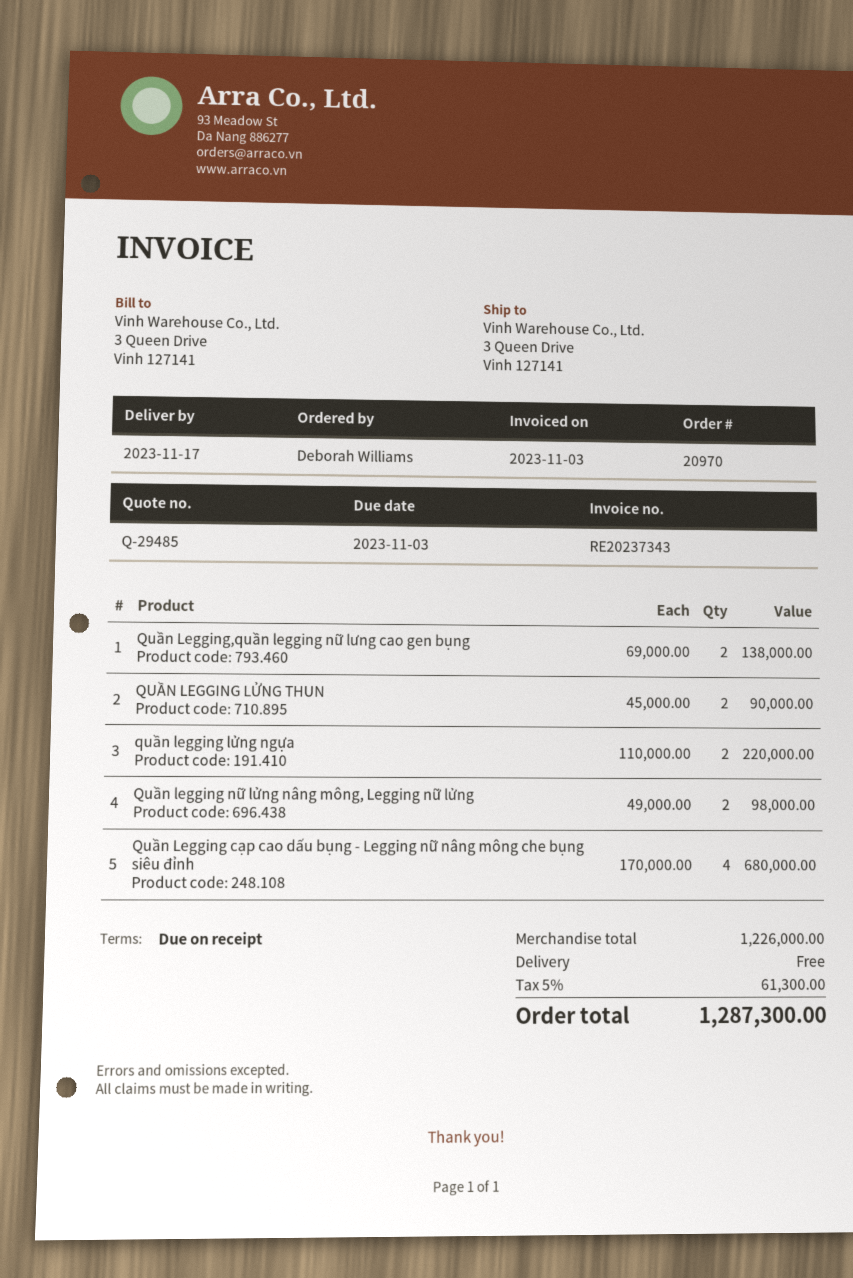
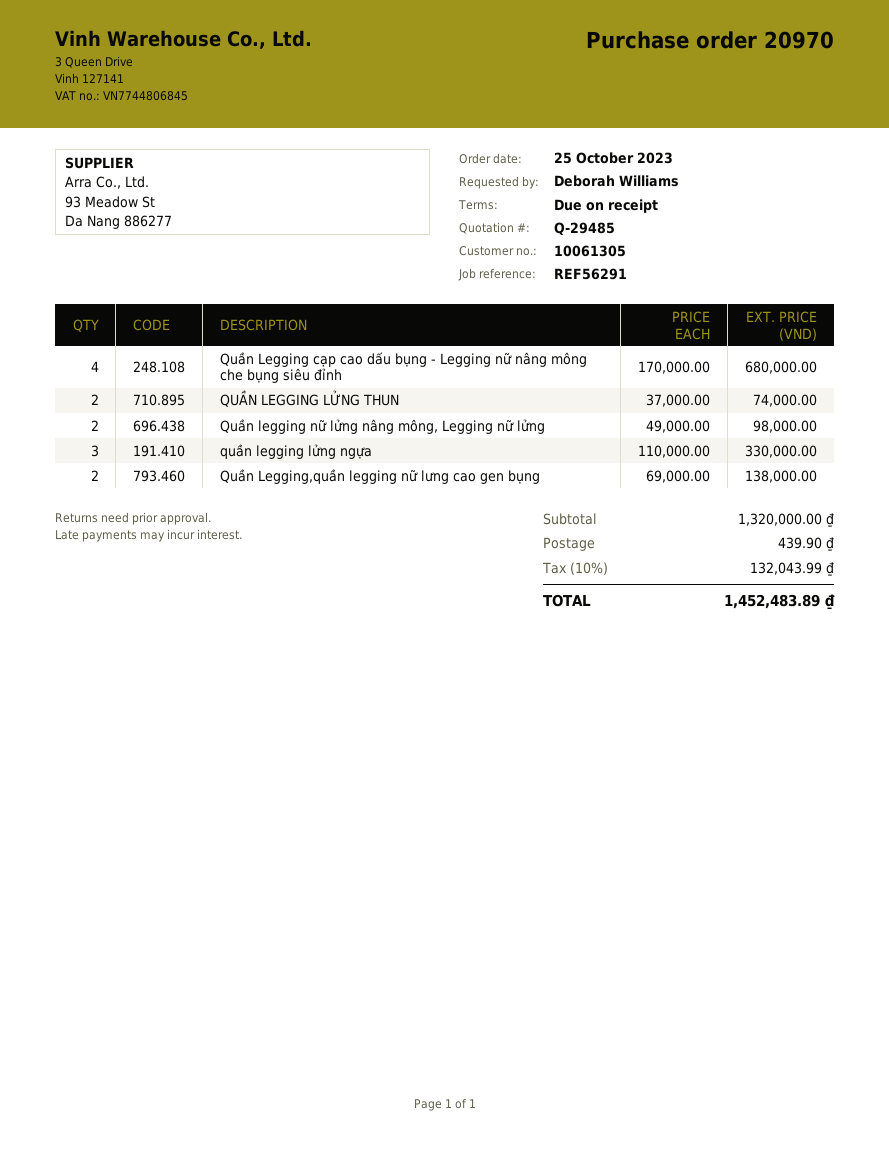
QUẦN LEGGING LỬNG THUN: 2 x 45000.00 = 90000.00 -> 2 x 37000.00 = 74000.00
quần legging lửng ngựa: 2 x 110000.00 = 220000.00 -> 3 x 110000.00 = 330000.00
subtotal: 1226000.00 -> 1320000.00
shipping: 0.00 -> 439.90
tax: 5% = 61300.00 -> 10% = 132043.99
total: 1287300.00 -> 1452483.89

